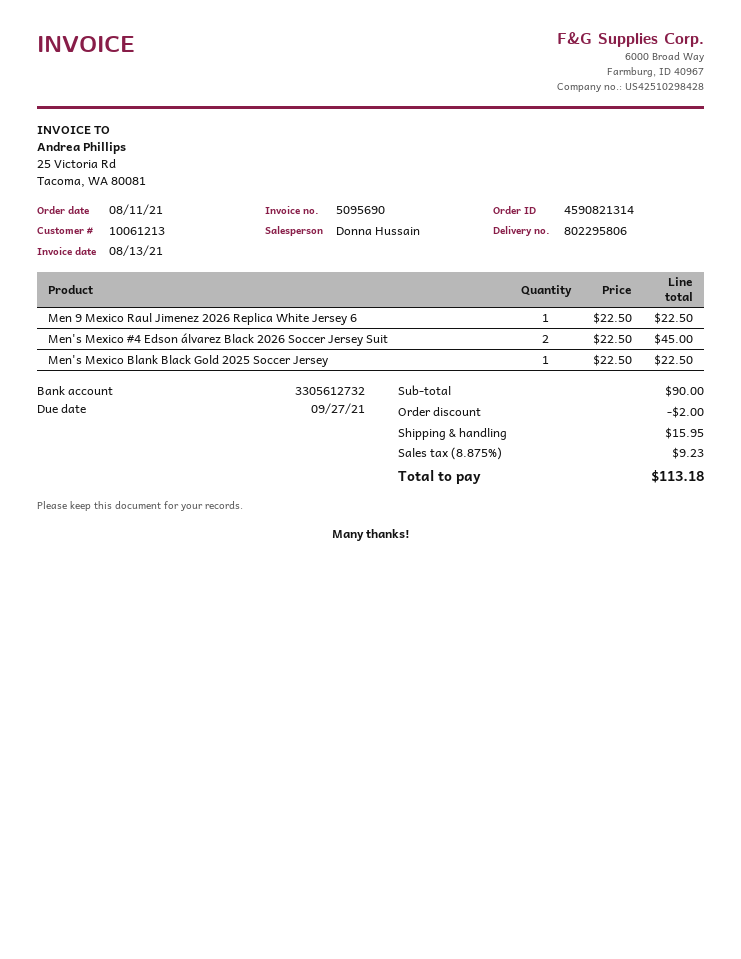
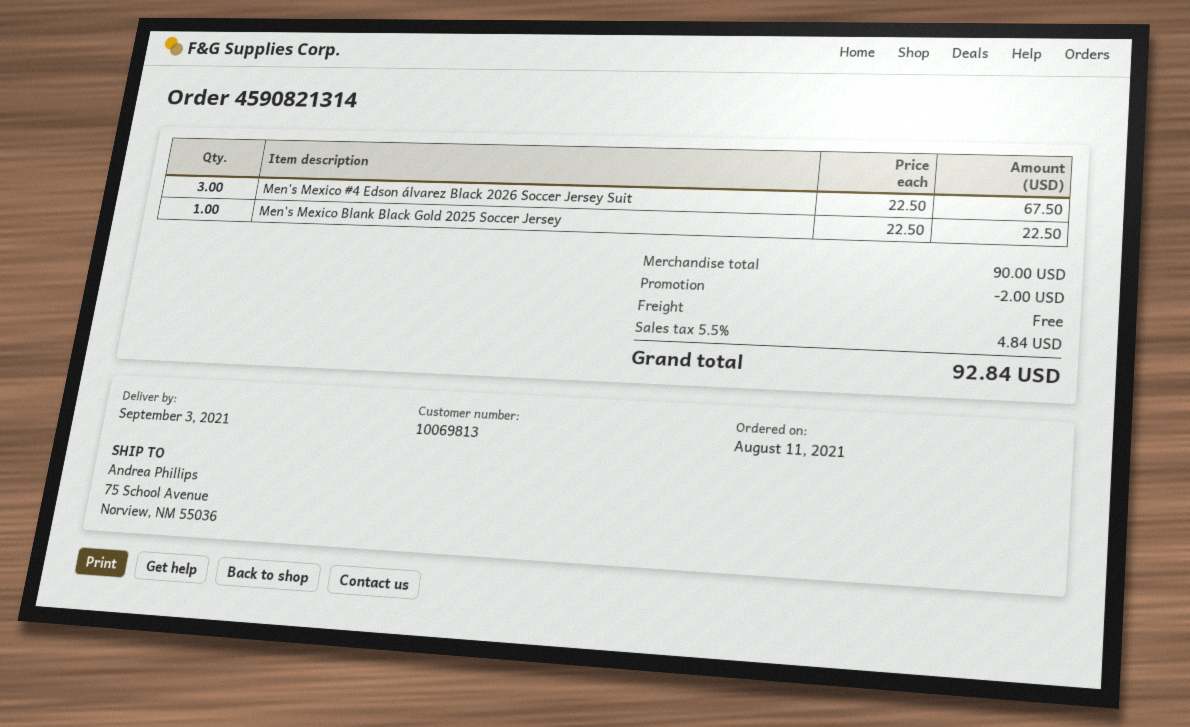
customer number: 10061213 -> 10069813
Men 9 Mexico Raul Jimenez 2026 Replica White Jersey 6: 1 x 22.50 = 22.50 -> none
Men's Mexico #4 Edson álvarez Black 2026 Soccer Jersey Suit: 2 x 22.50 = 45.00 -> 3 x 22.50 = 67.50
shipping: 15.95 -> 0.00
tax: 8.875% = 9.23 -> 5.5% = 4.84
total: 113.18 -> 92.84

